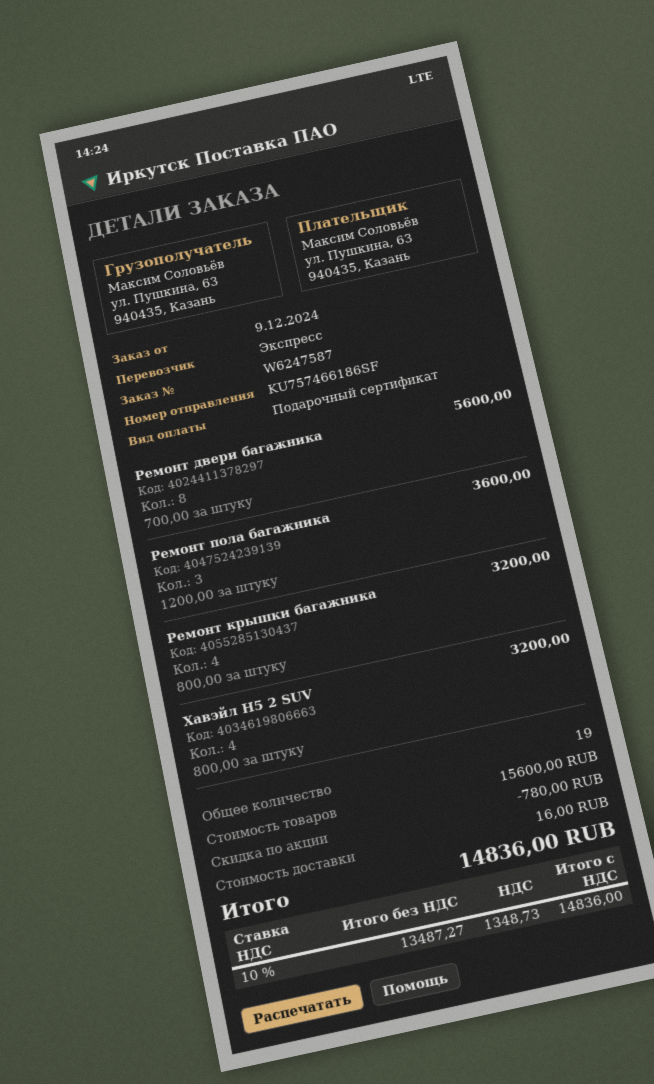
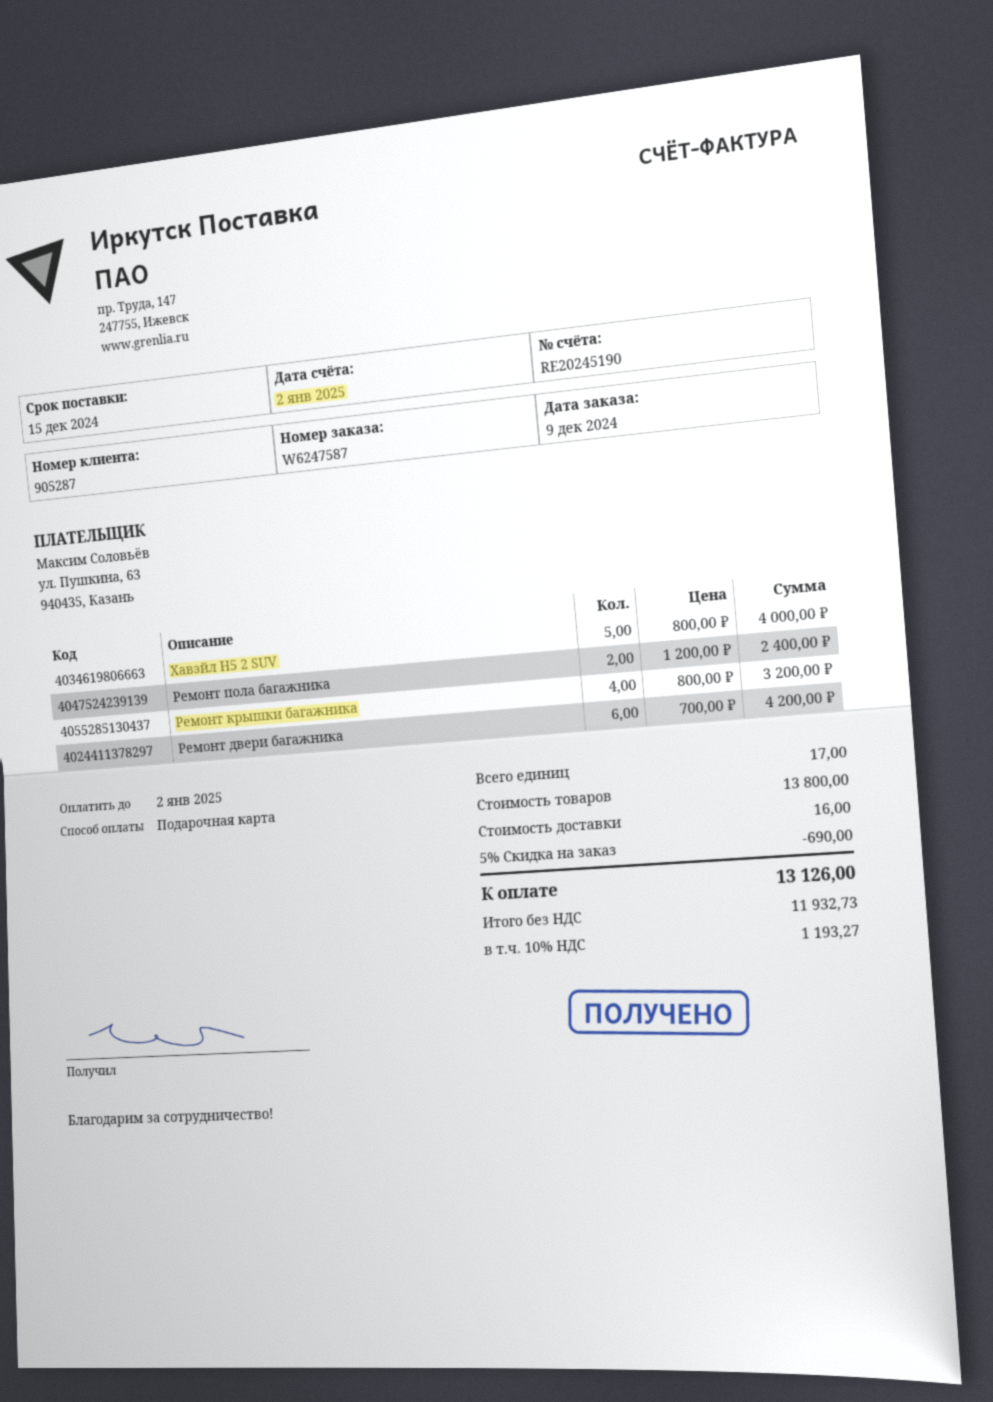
Ремонт двери багажника: 8 x 700.00 = 5600.00 -> 6 x 700.00 = 4200.00
Ремонт пола багажника: 3 x 1200.00 = 3600.00 -> 2 x 1200.00 = 2400.00
Хавэйл H5 2 SUV: 4 x 800.00 = 3200.00 -> 5 x 800.00 = 4000.00
total quantity: 19 -> 17
subtotal: 15600.00 -> 13800.00
discount: 780.00 -> 690.00
net: 13487.27 -> 11932.73
tax: 10% = 1348.73 -> 10% = 1193.27
total: 14836.00 -> 13126.00

